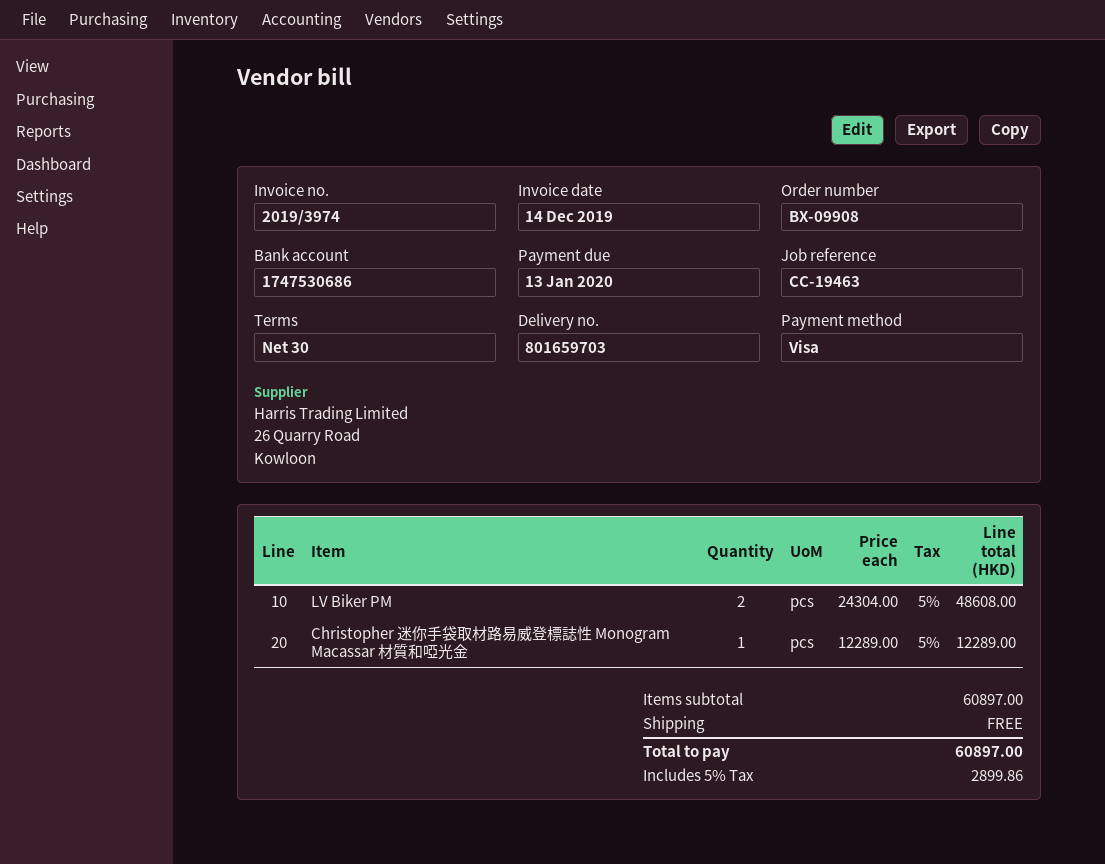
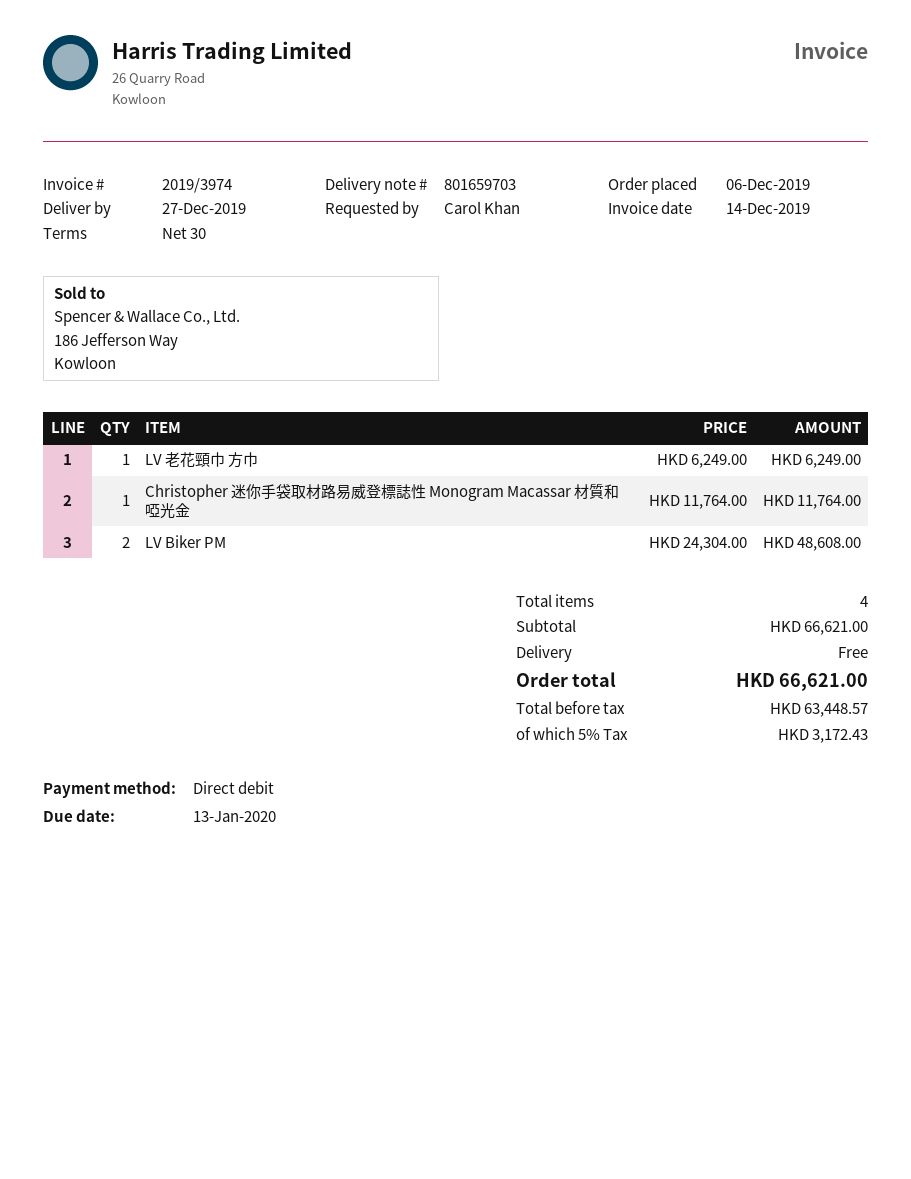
payment method: Visa -> direct debit
Christopher 迷你手袋取材路易威登標誌性 Monogram Macassar 材質和啞光金: 1 x 12289.00 = 12289.00 -> 1 x 11764.00 = 11764.00
LV 老花頸巾 方巾: none -> 1 x 6249.00 = 6249.00
subtotal: 60897.00 -> 66621.00
tax: 5% = 2899.86 -> 5% = 3172.43
total: 60897.00 -> 66621.00

